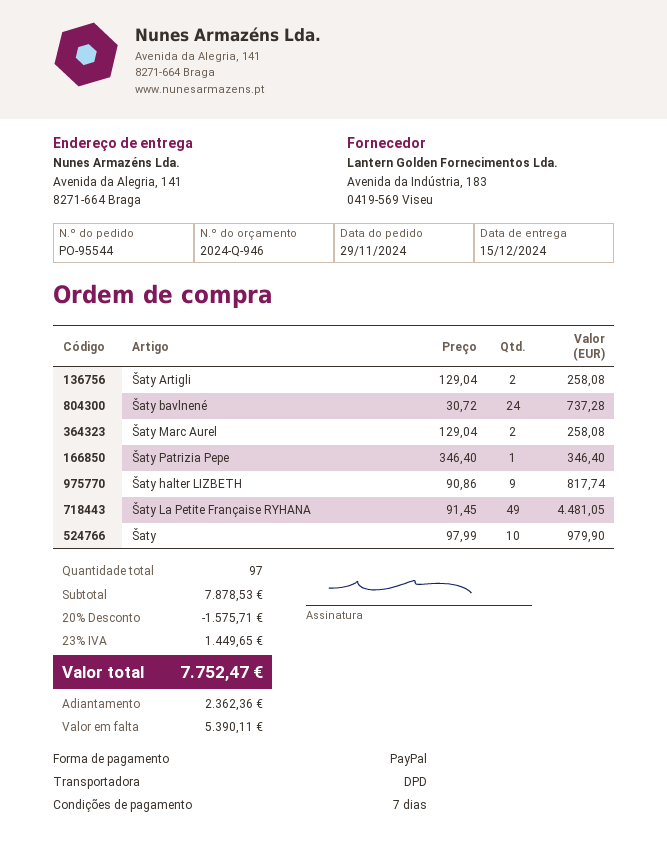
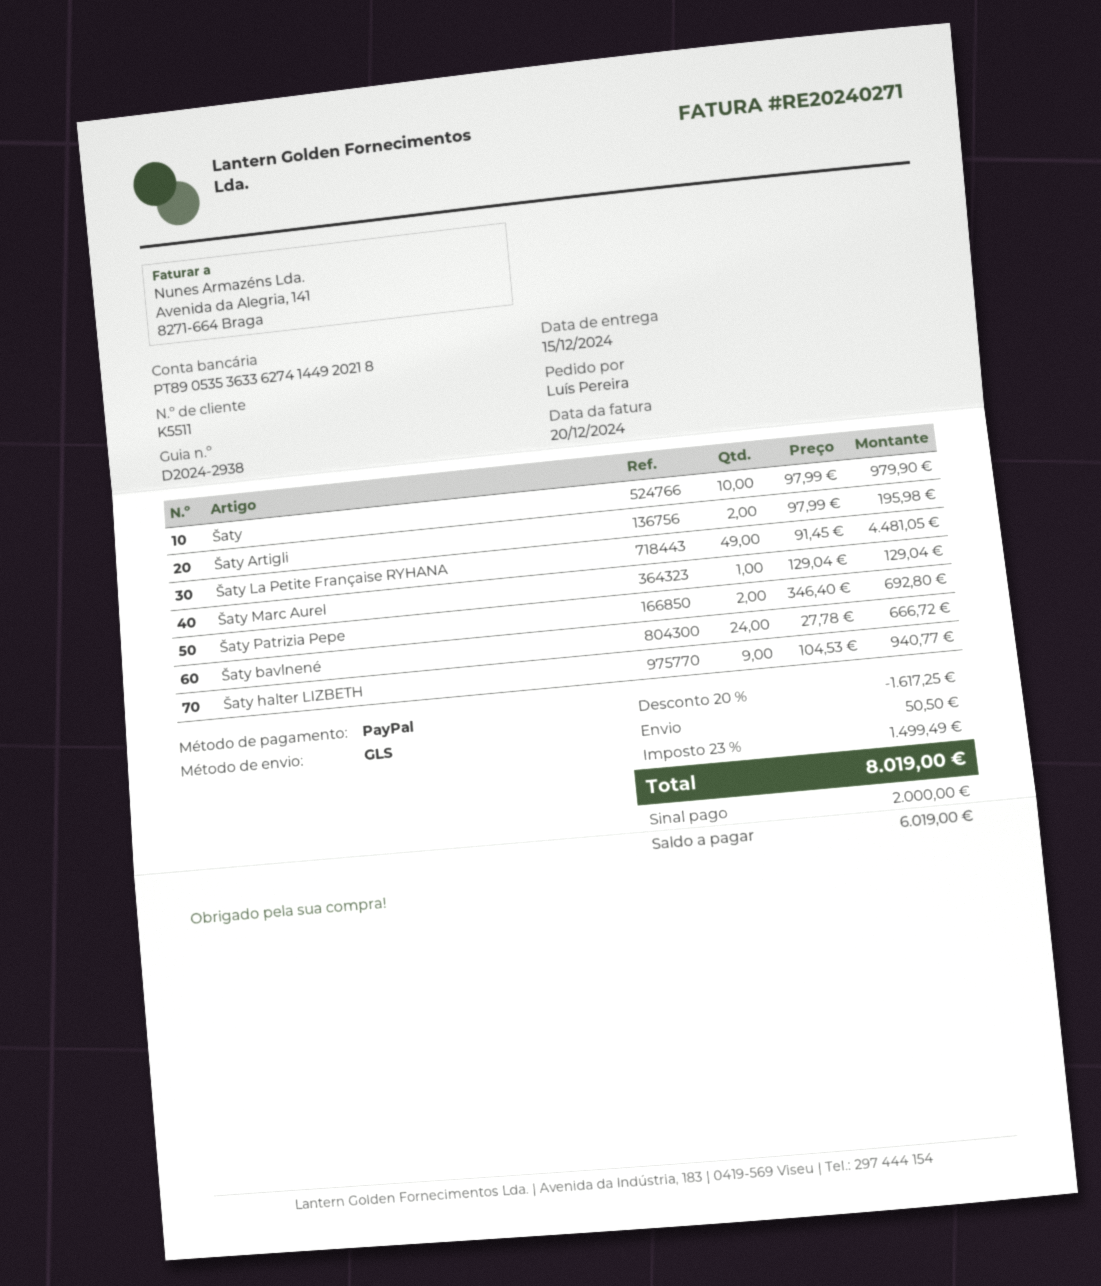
shipping method: DPD -> GLS
Šaty Artigli: 2 x 129.04 = 258.08 -> 2 x 97.99 = 195.98
Šaty bavlnené: 24 x 30.72 = 737.28 -> 24 x 27.78 = 666.72
Šaty Marc Aurel: 2 x 129.04 = 258.08 -> 1 x 129.04 = 129.04
Šaty Patrizia Pepe: 1 x 346.40 = 346.40 -> 2 x 346.40 = 692.80
Šaty halter LIZBETH: 9 x 90.86 = 817.74 -> 9 x 104.53 = 940.77
discount: 20% = 1575.71 -> 20% = 1617.25
shipping: none -> 50.50
tax: 23% = 1449.65 -> 23% = 1499.49
total: 7752.47 -> 8019.00
deposit: 2362.36 -> 2000.00
balance: 5390.11 -> 6019.00

